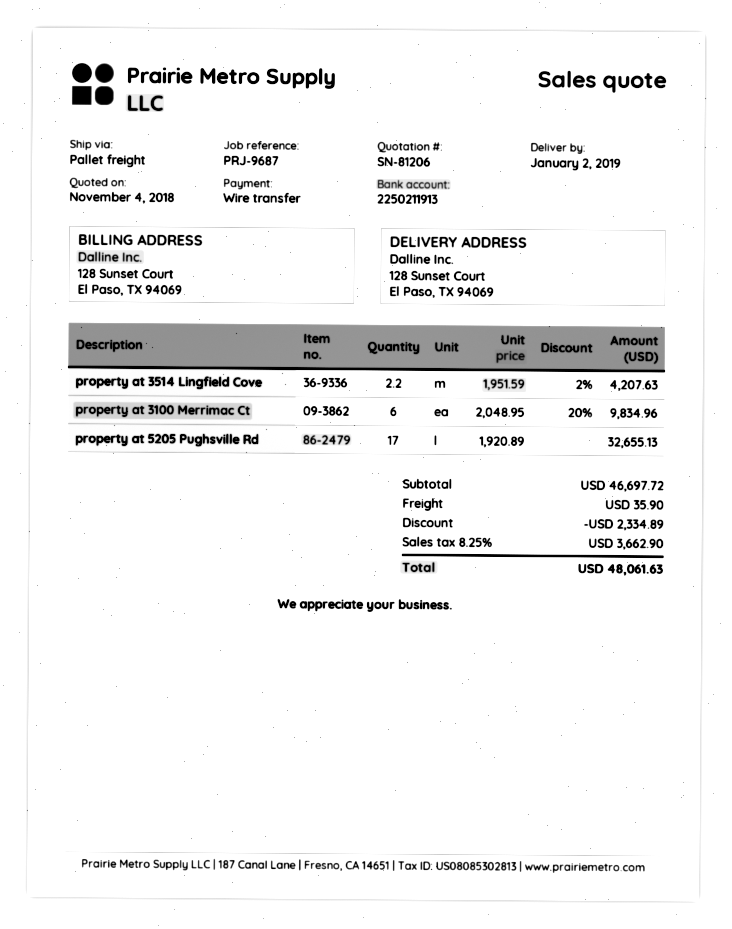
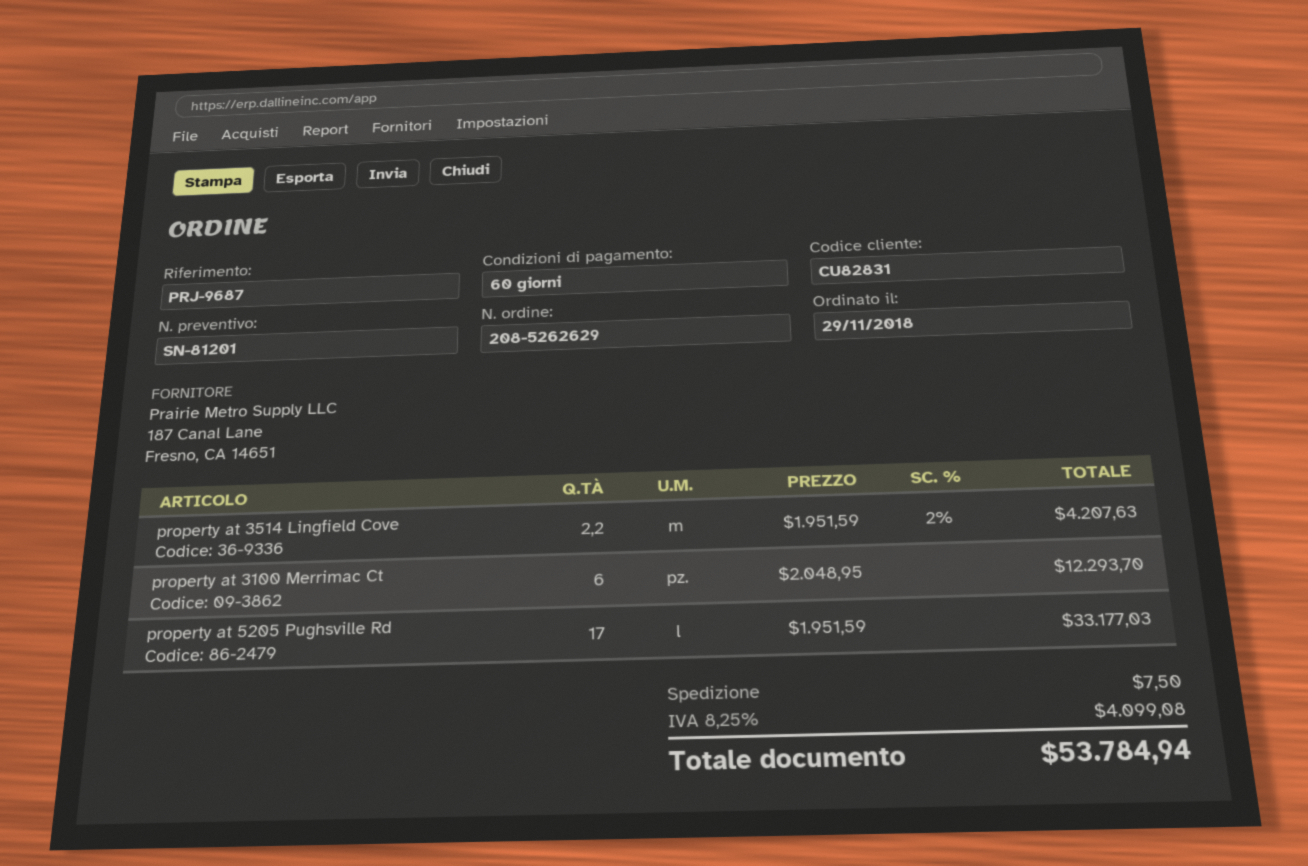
quote number: SN-81206 -> SN-81201
property at 3100 Merrimac Ct: 6 x 2048.95 - 20% = 9834.96 -> 6 x 2048.95 = 12293.70
property at 5205 Pughsville Rd: 17 x 1920.89 = 32655.13 -> 17 x 1951.59 = 33177.03
discount: 2334.89 -> none
shipping: 35.90 -> 7.50
tax: 8.25% = 3662.90 -> 8.25% = 4099.08
total: 48061.63 -> 53784.94

